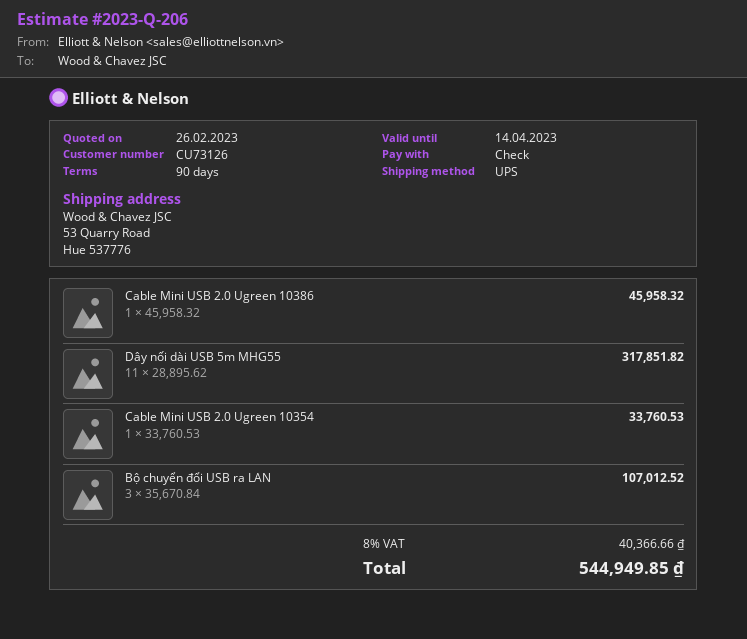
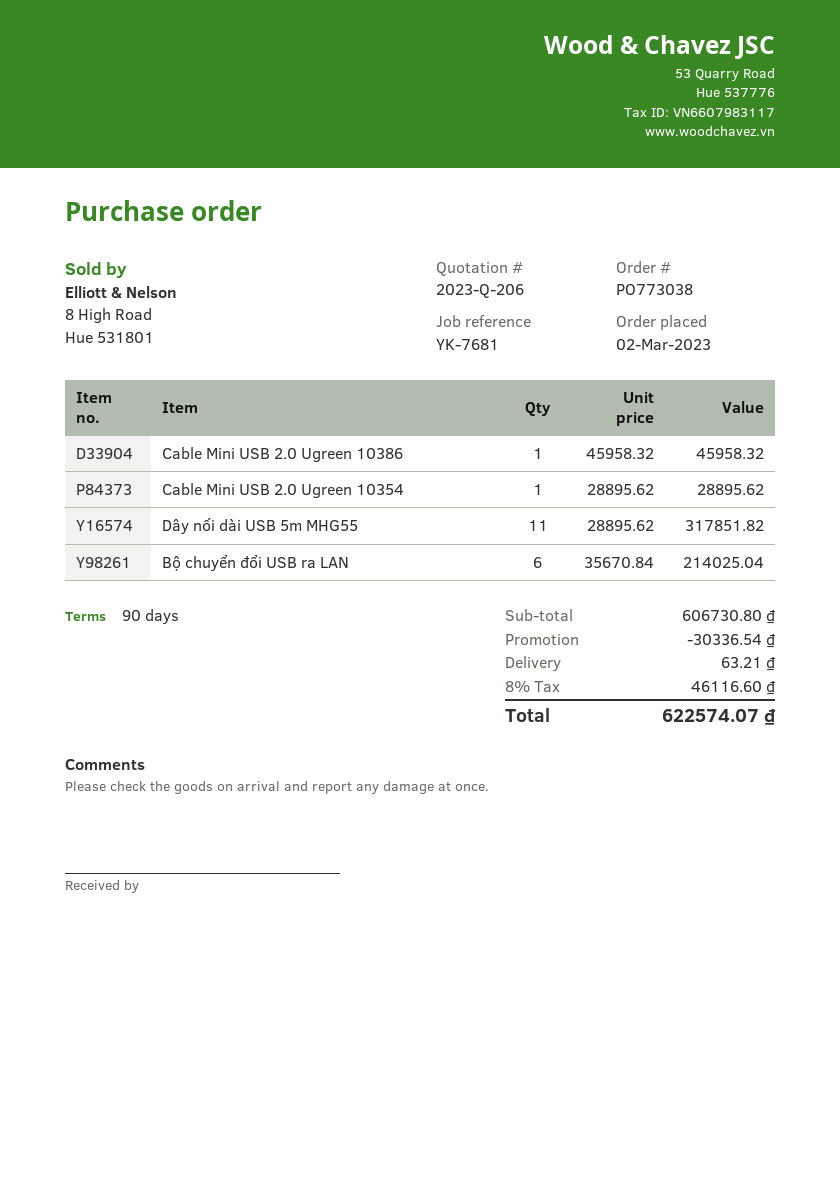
Cable Mini USB 2.0 Ugreen 10354: 1 x 33760.53 = 33760.53 -> 1 x 28895.62 = 28895.62
Bộ chuyển đổi USB ra LAN: 3 x 35670.84 = 107012.52 -> 6 x 35670.84 = 214025.04
discount: none -> 30336.54
shipping: none -> 63.21
tax: 8% = 40366.66 -> 8% = 46116.60
total: 544949.85 -> 622574.07

